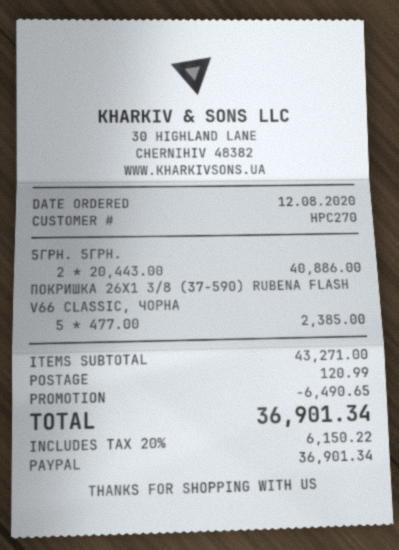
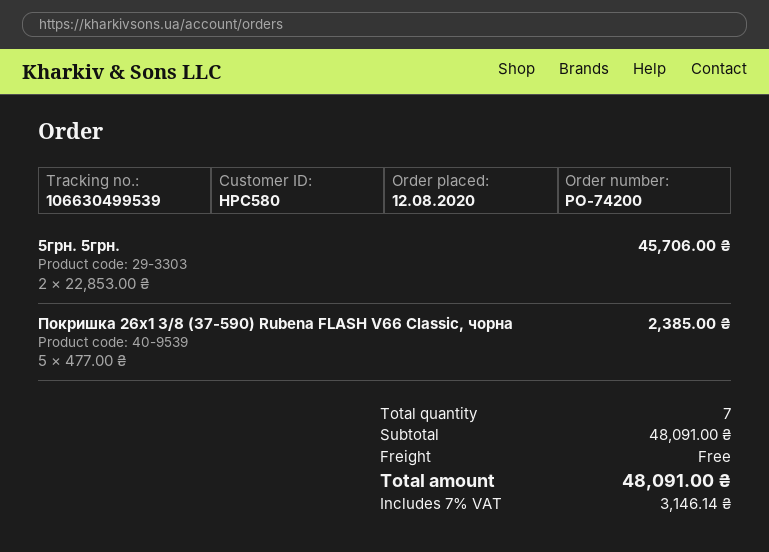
customer number: HPC270 -> HPC580
5ГРН. 5ГРН.: 2 x 20443.00 = 40886.00 -> 2 x 22853.00 = 45706.00
subtotal: 43271.00 -> 48091.00
discount: 6490.65 -> none
shipping: 120.99 -> 0.00
tax: 20% = 6150.22 -> 7% = 3146.14
total: 36901.34 -> 48091.00

